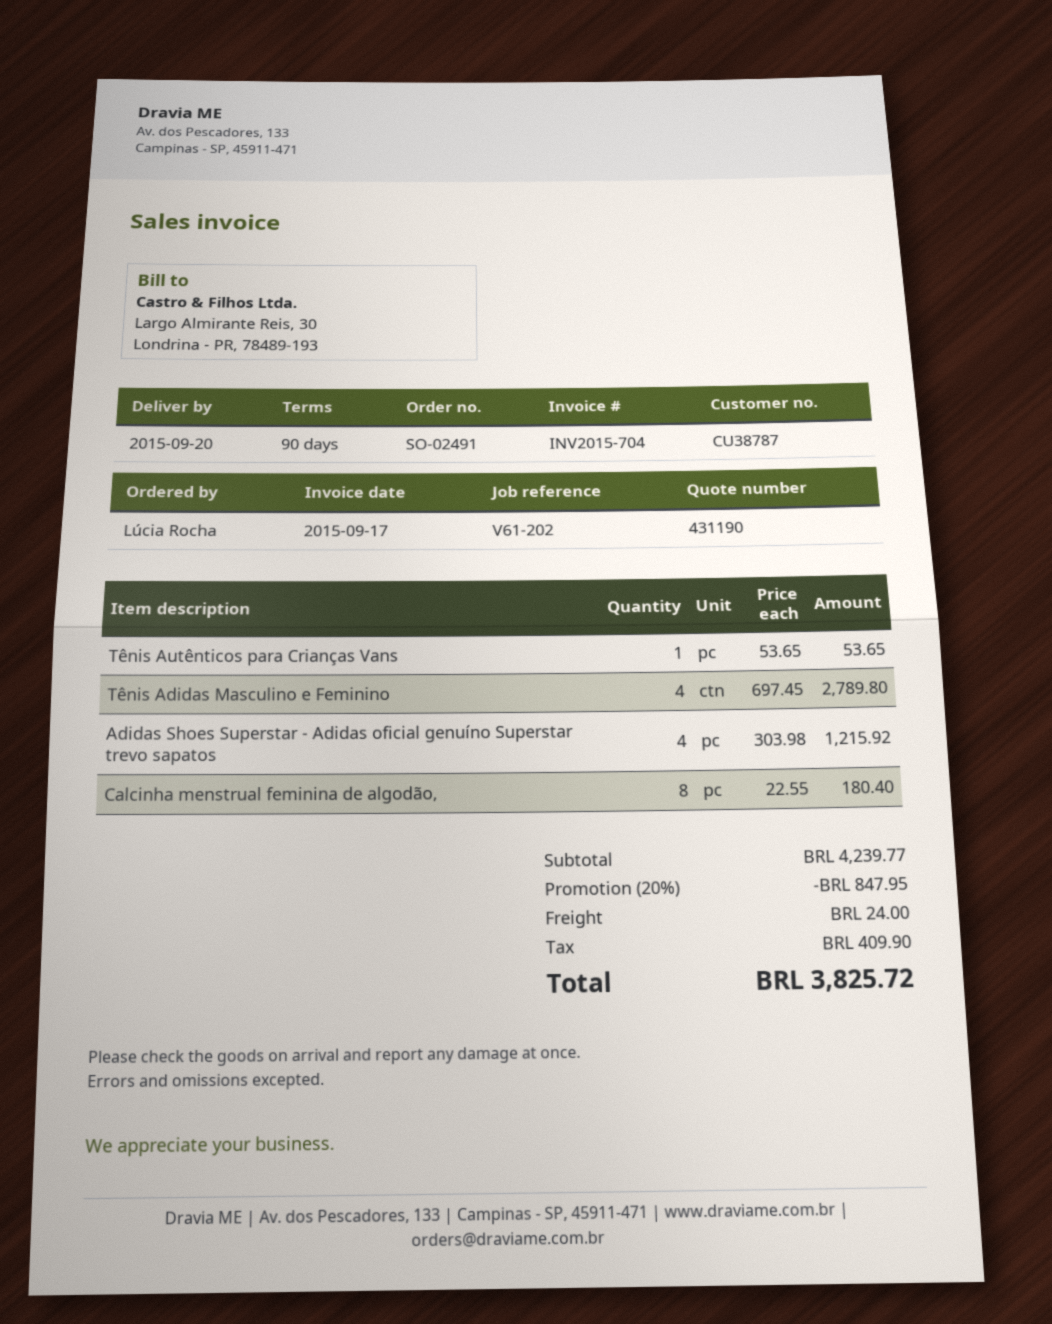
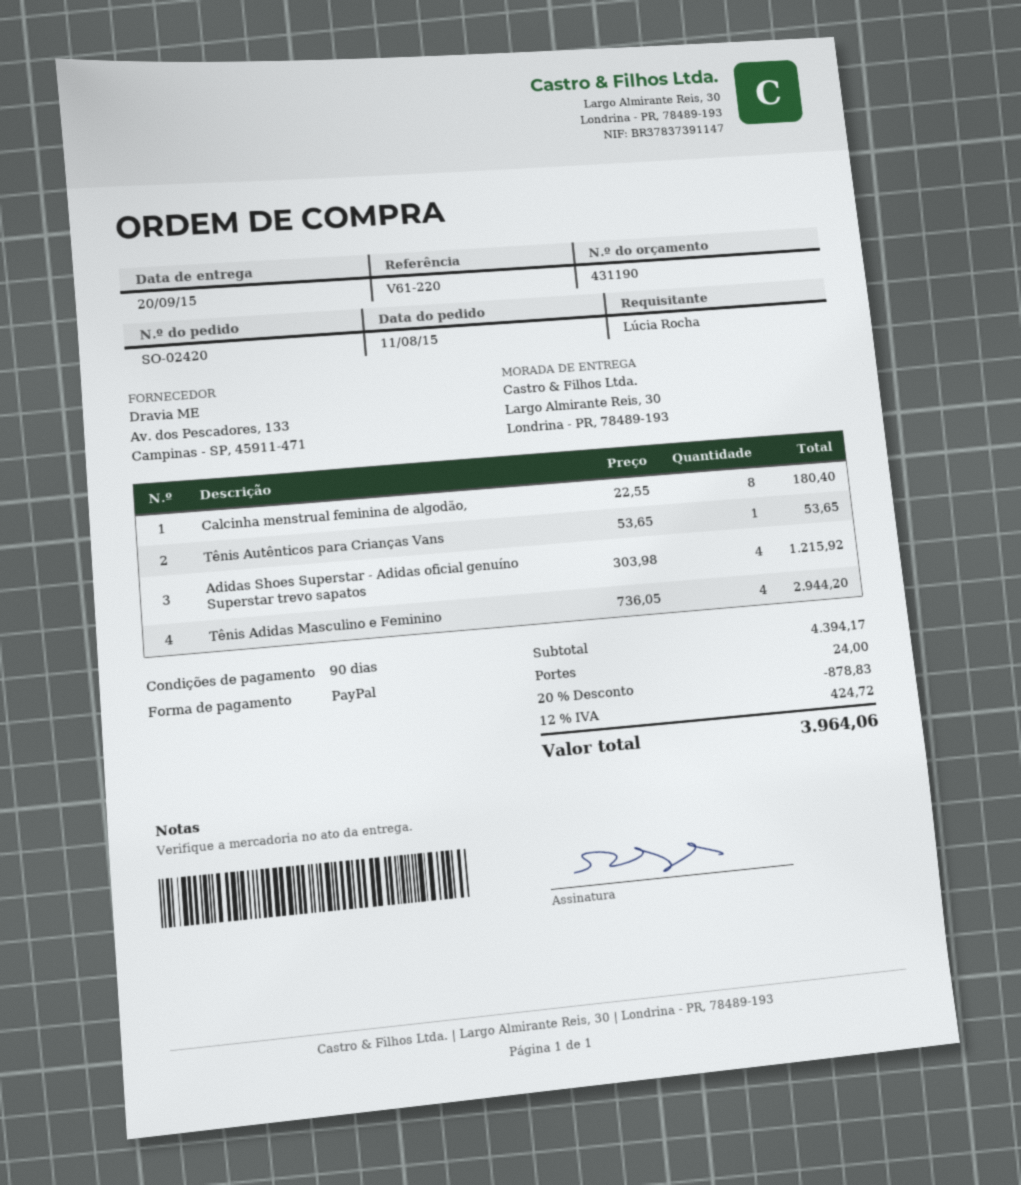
order number: SO-02491 -> SO-02420
reference: V61-202 -> V61-220
Tênis Adidas Masculino e Feminino: 4 x 697.45 = 2789.80 -> 4 x 736.05 = 2944.20
subtotal: 4239.77 -> 4394.17
discount: 20% = 847.95 -> 20% = 878.83
tax: 409.90 -> 424.72
total: 3825.72 -> 3964.06

